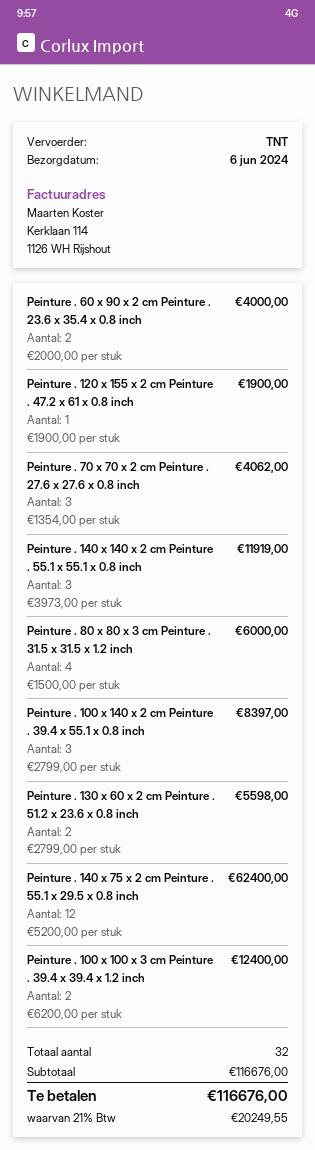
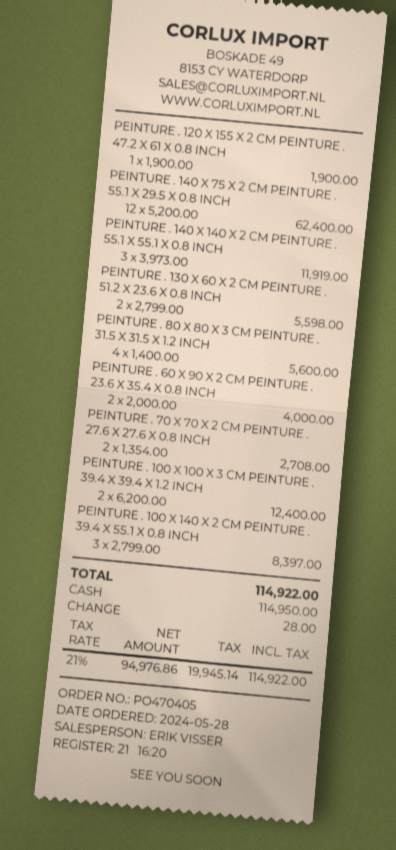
Peinture . 70 x 70 x 2 cm Peinture . 27.6 x 27.6 x 0.8 inch: 3 x 1354.00 = 4062.00 -> 2 x 1354.00 = 2708.00
Peinture . 80 x 80 x 3 cm Peinture . 31.5 x 31.5 x 1.2 inch: 4 x 1500.00 = 6000.00 -> 4 x 1400.00 = 5600.00
tax: 21% = 20249.55 -> 21% = 19945.14
total: 116676.00 -> 114922.00

